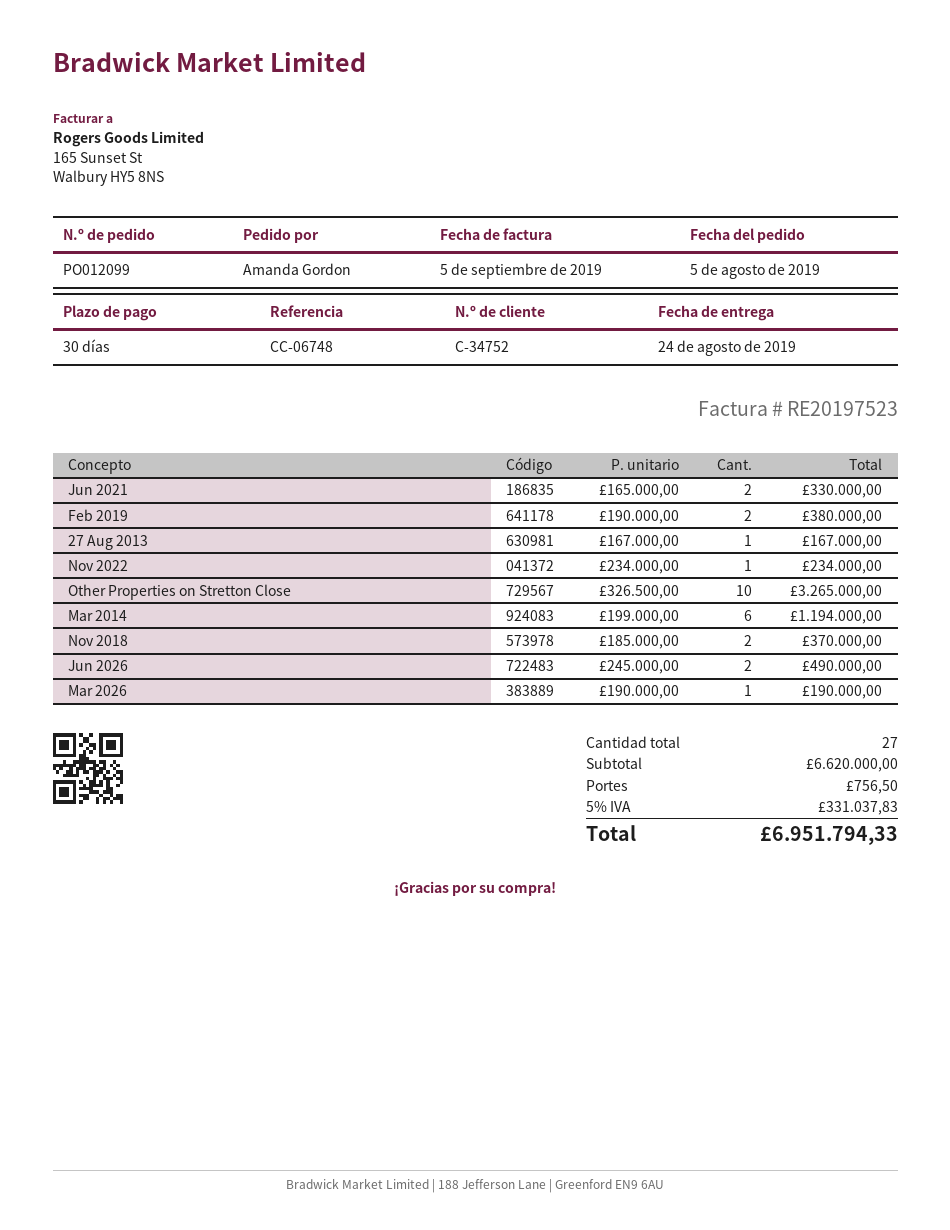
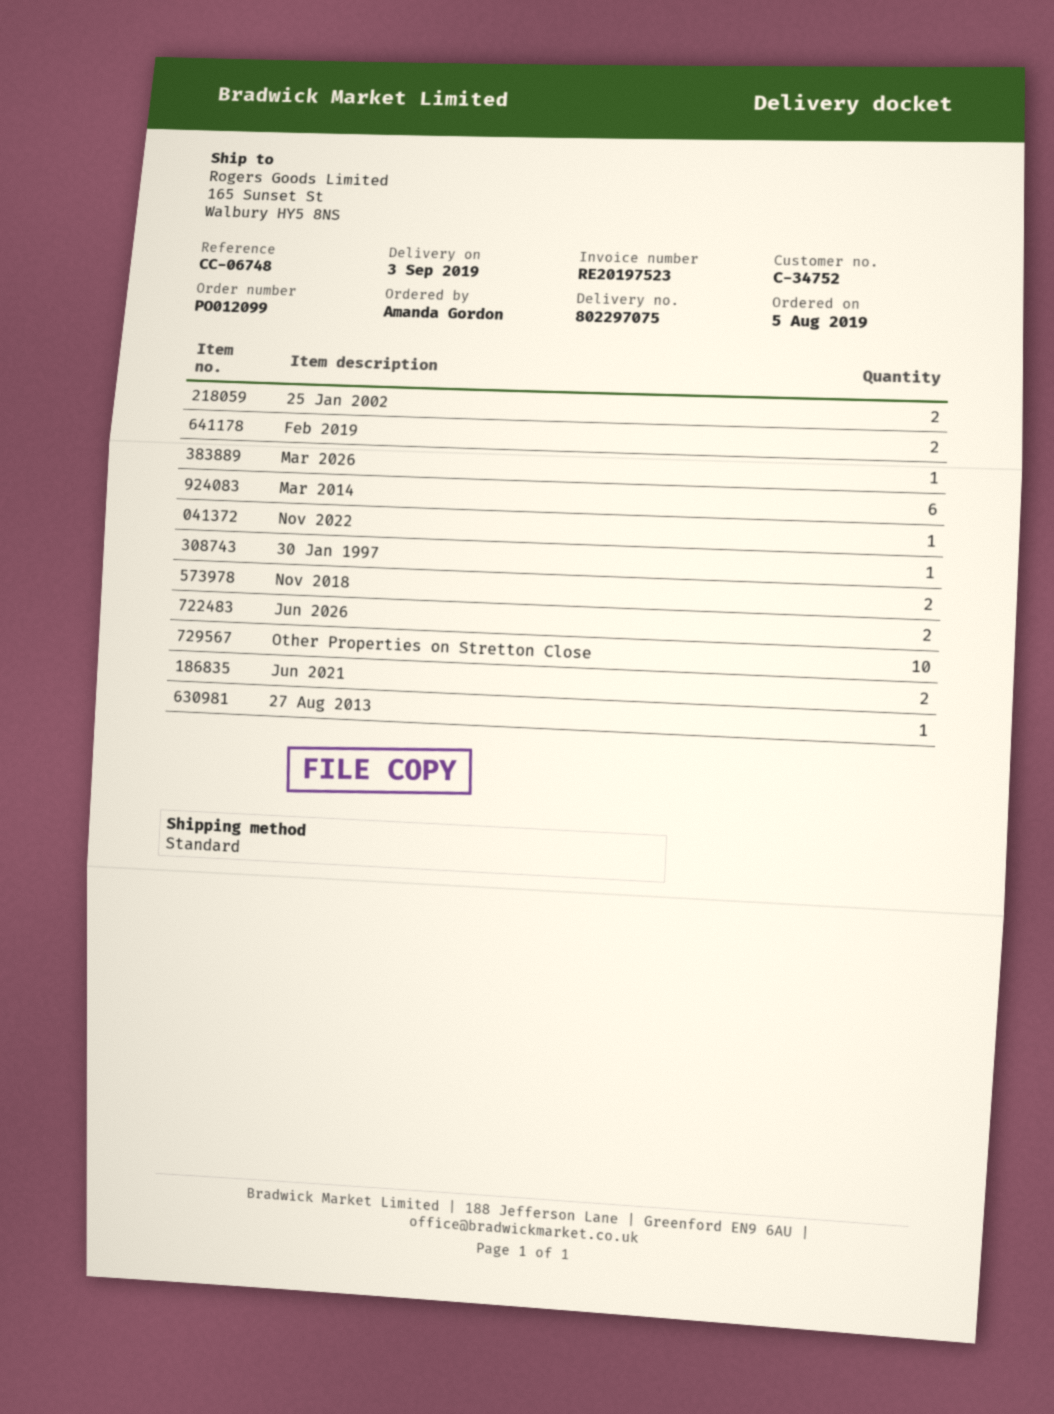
delivery date: 2019-08-24 -> 2019-09-03
25 Jan 2002: none -> 2
30 Jan 1997: none -> 1

